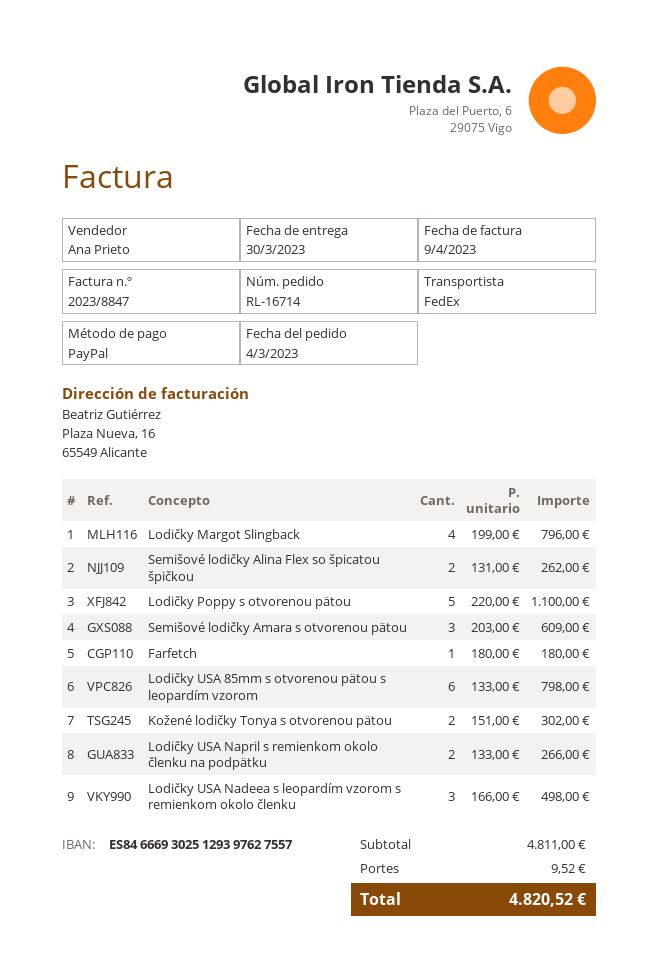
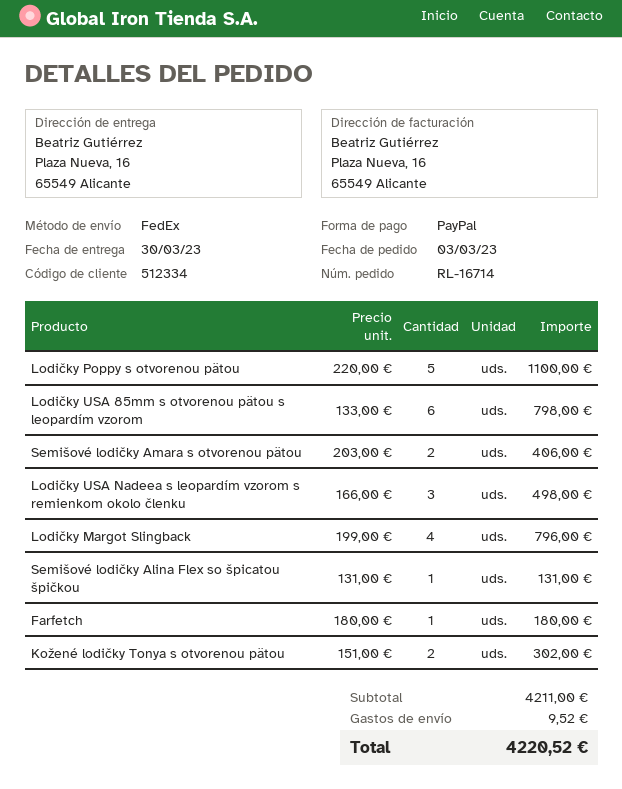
order date: 2023-03-04 -> 2023-03-03
Semišové lodičky Alina Flex so špicatou špičkou: 2 x 131.00 = 262.00 -> 1 x 131.00 = 131.00
Semišové lodičky Amara s otvorenou pätou: 3 x 203.00 = 609.00 -> 2 x 203.00 = 406.00
Lodičky USA Napril s remienkom okolo členku na podpätku: 2 x 133.00 = 266.00 -> none
subtotal: 4811.00 -> 4211.00
total: 4820.52 -> 4220.52

